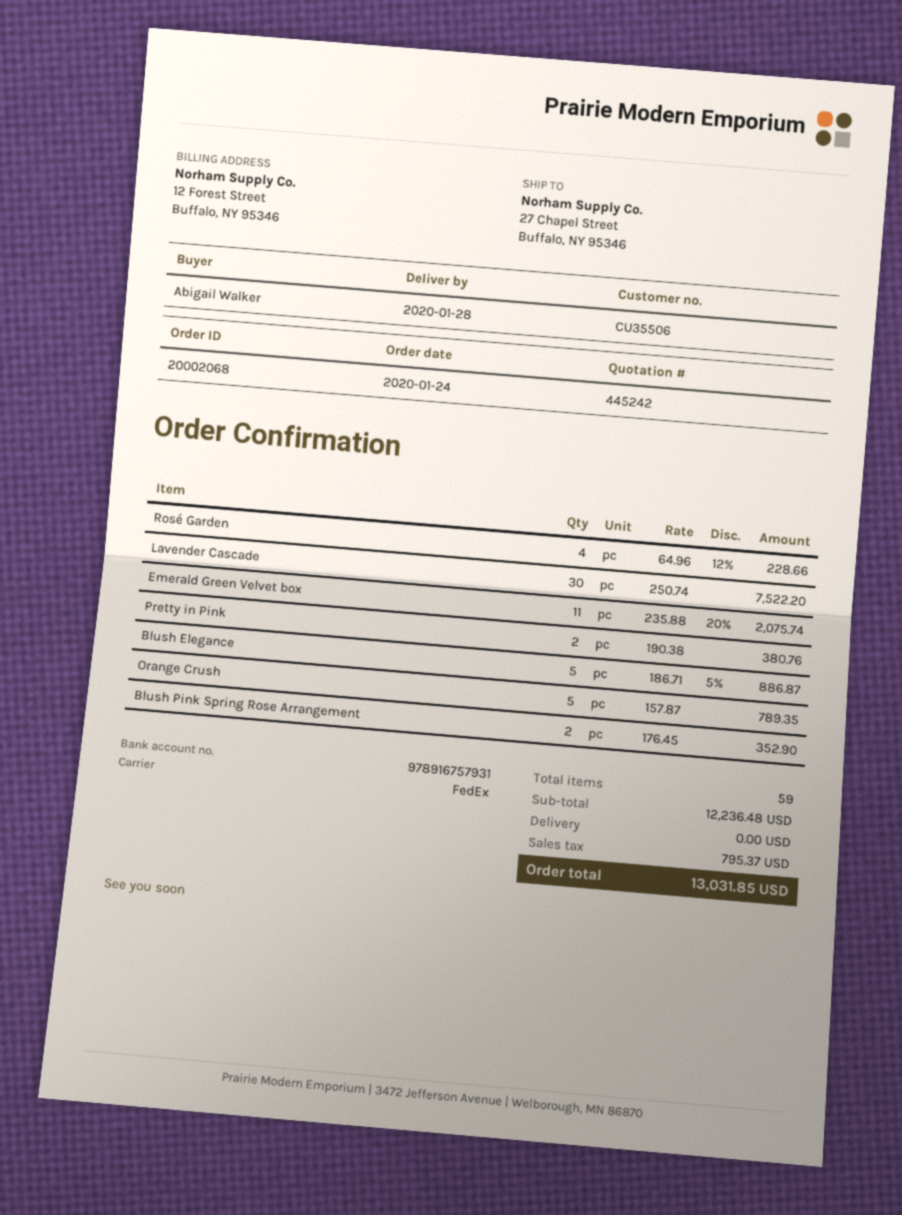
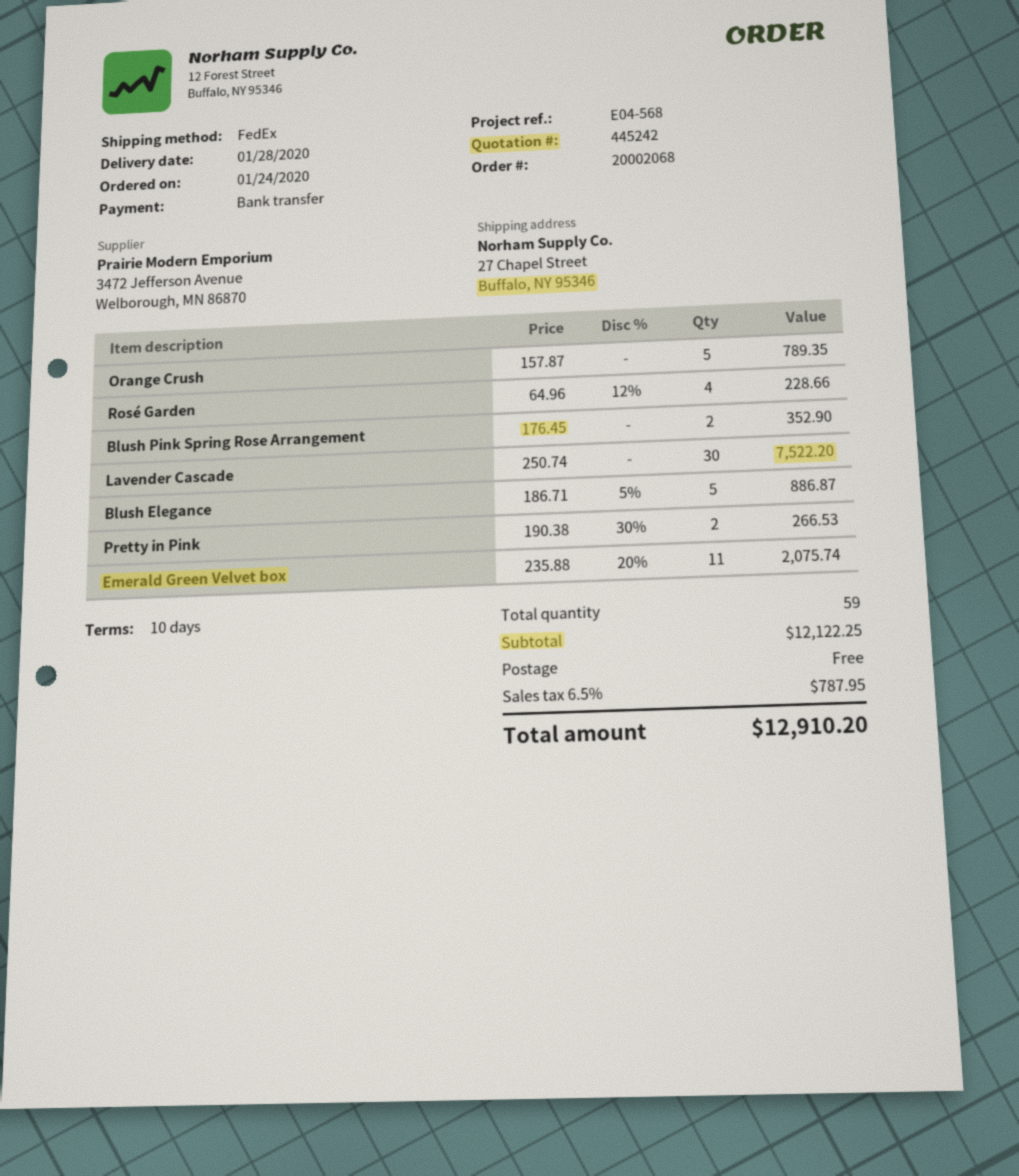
Pretty in Pink: 2 x 190.38 = 380.76 -> 2 x 190.38 - 30% = 266.53
subtotal: 12236.48 -> 12122.25
tax: 795.37 -> 787.95
total: 13031.85 -> 12910.20

